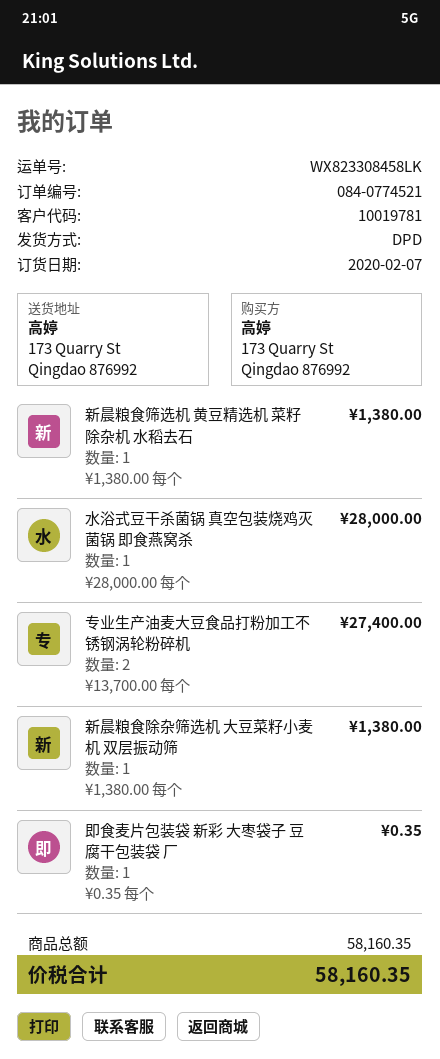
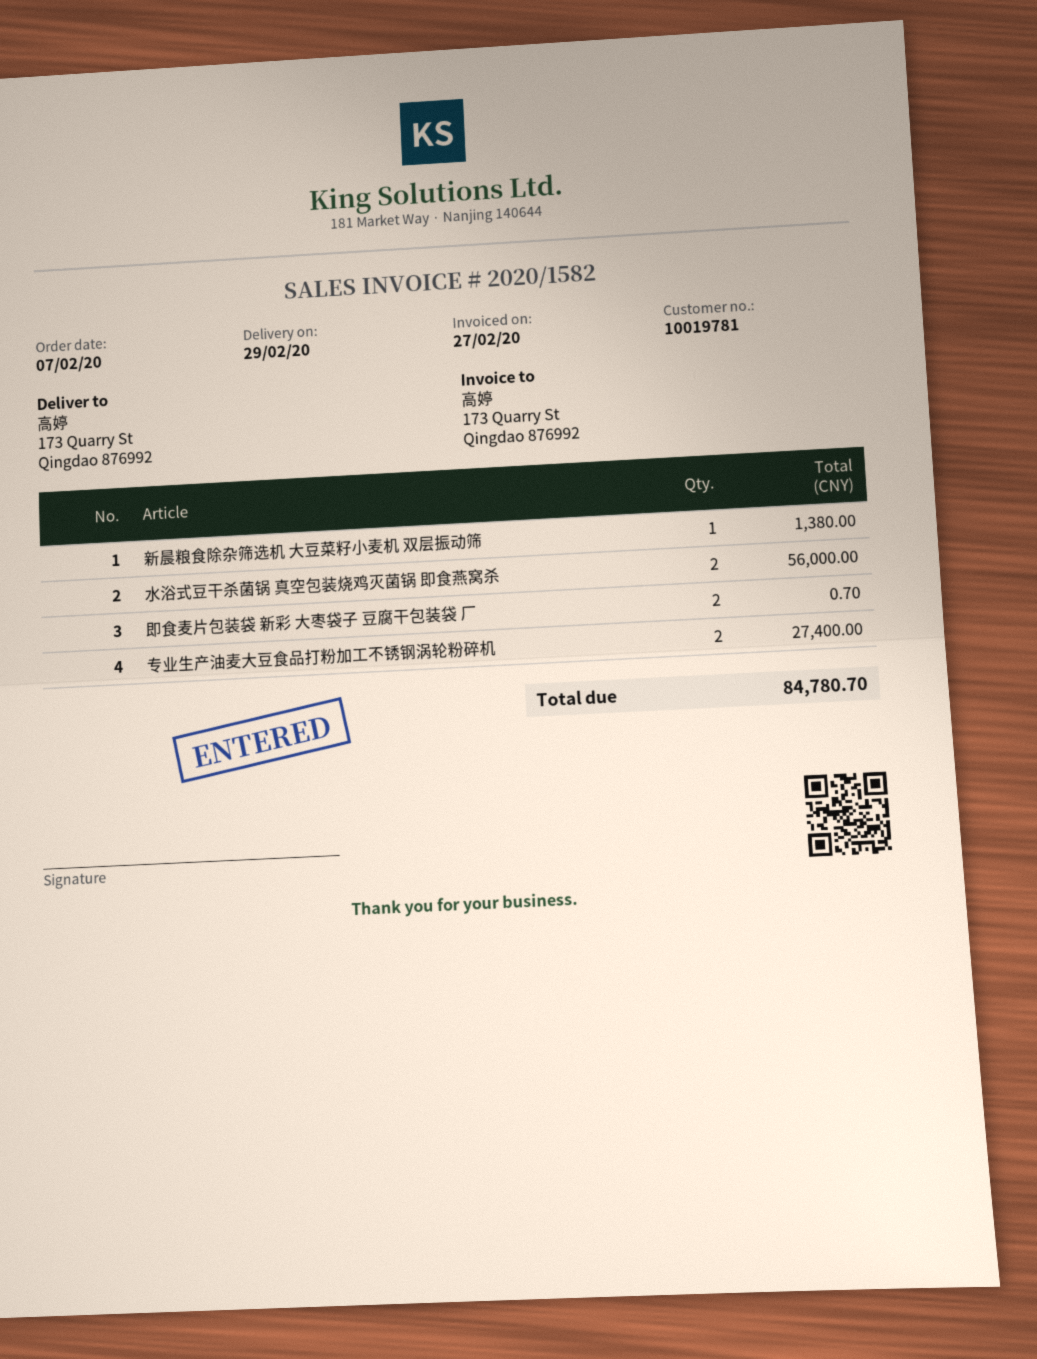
新晨粮食筛选机 黄豆精选机 菜籽除杂机 水稻去石: 1 for 1380.00 -> none
水浴式豆干杀菌锅 真空包装烧鸡灭菌锅 即食燕窝杀: 1 for 28000.00 -> 2 for 56000.00
即食麦片包装袋 新彩 大枣袋子 豆腐干包装袋 厂: 1 for 0.35 -> 2 for 0.70
total: 58160.35 -> 84780.70

